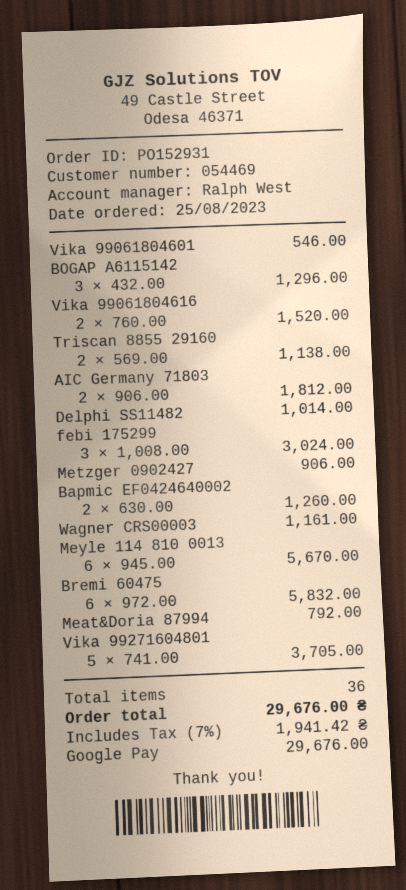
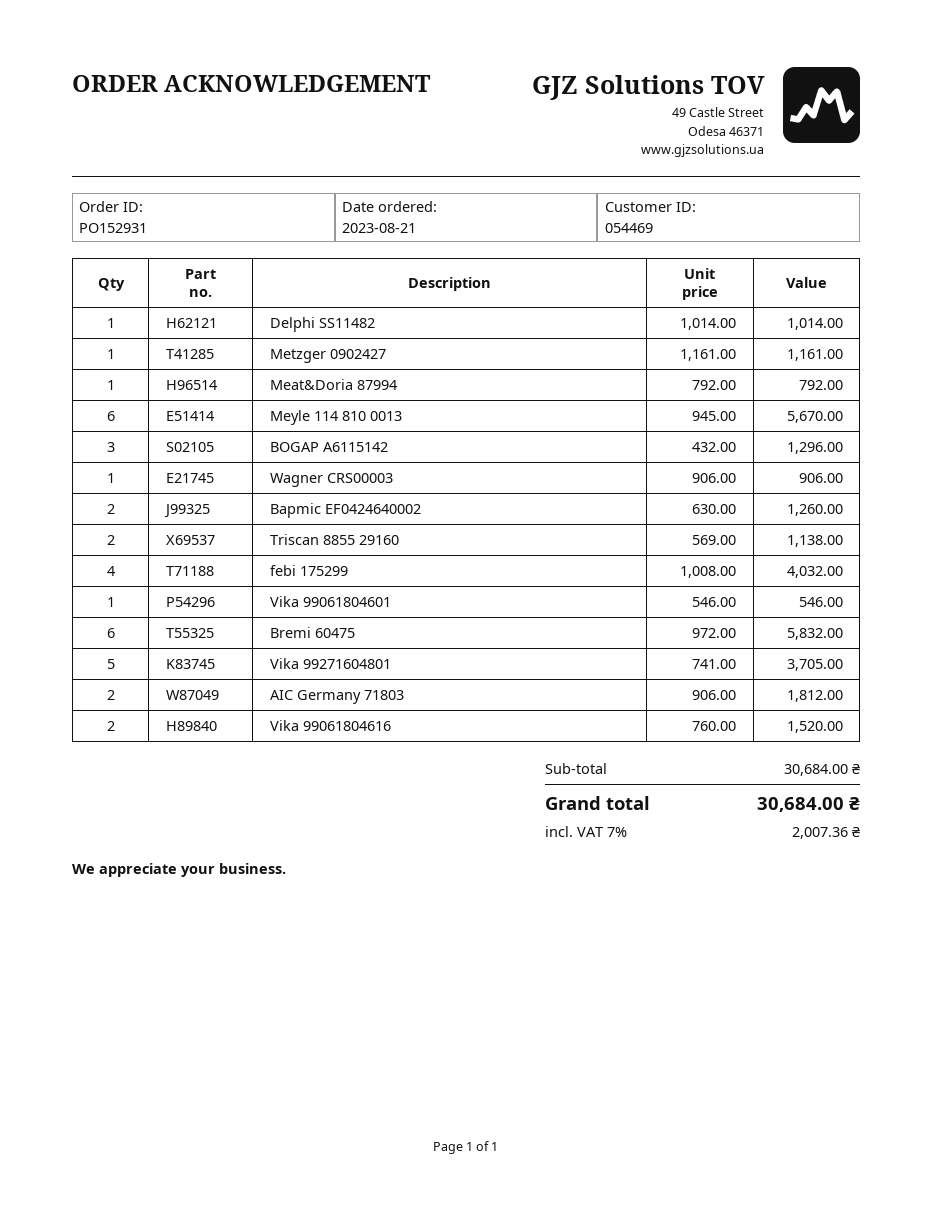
order date: 2023-08-25 -> 2023-08-21
febi 175299: 3 x 1008.00 = 3024.00 -> 4 x 1008.00 = 4032.00
Metzger 0902427: 1 x 906.00 = 906.00 -> 1 x 1161.00 = 1161.00
Wagner CRS00003: 1 x 1161.00 = 1161.00 -> 1 x 906.00 = 906.00
tax: 7% = 1941.42 -> 7% = 2007.36
total: 29676.00 -> 30684.00

